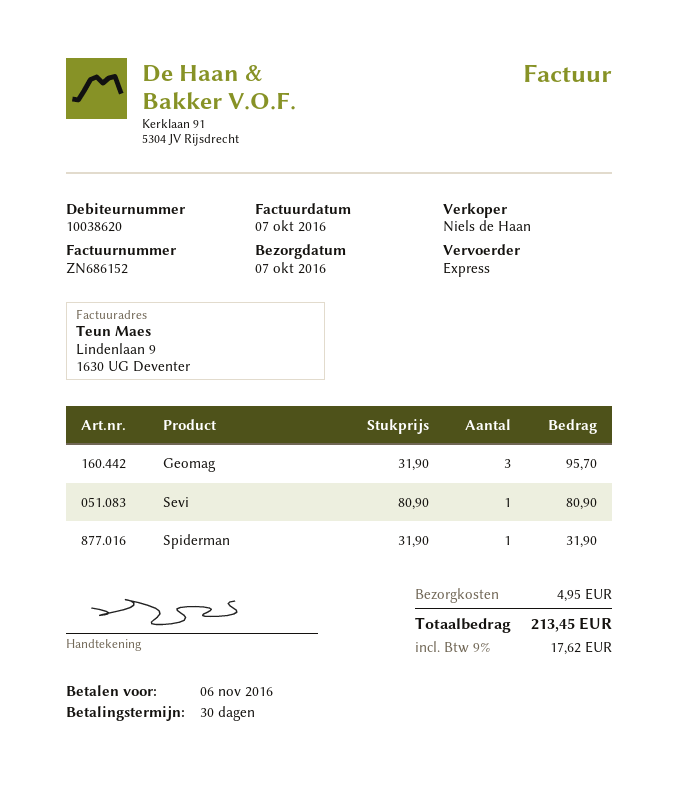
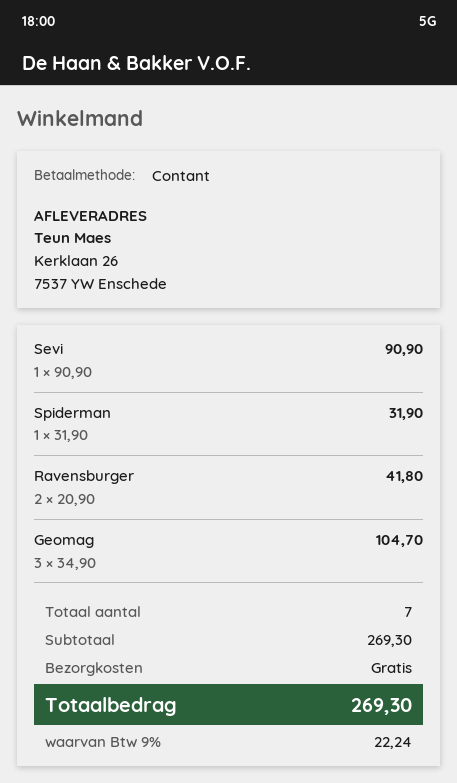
Geomag: 3 x 31.90 = 95.70 -> 3 x 34.90 = 104.70
Sevi: 1 x 80.90 = 80.90 -> 1 x 90.90 = 90.90
Ravensburger: none -> 2 x 20.90 = 41.80
shipping: 4.95 -> 0.00
tax: 9% = 17.62 -> 9% = 22.24
total: 213.45 -> 269.30

